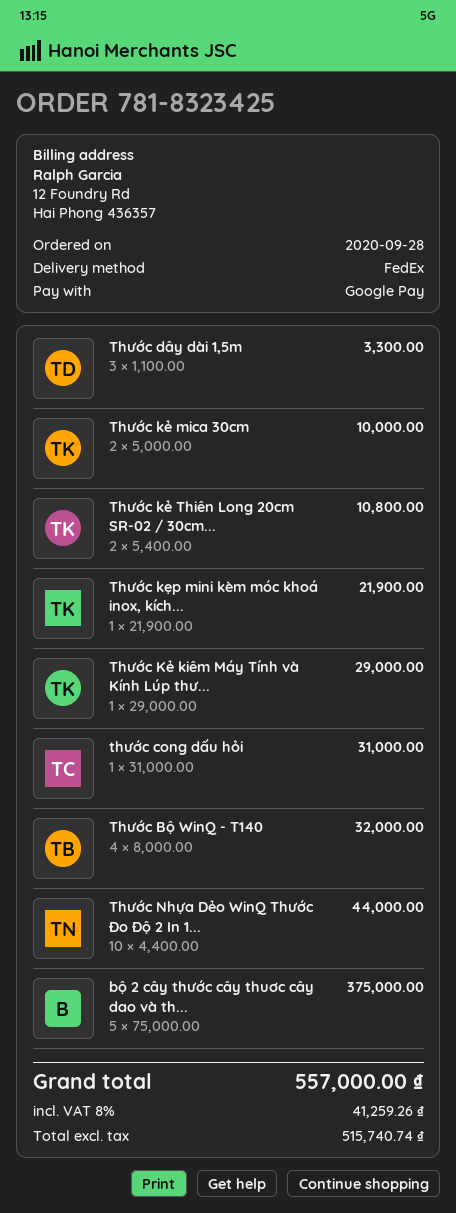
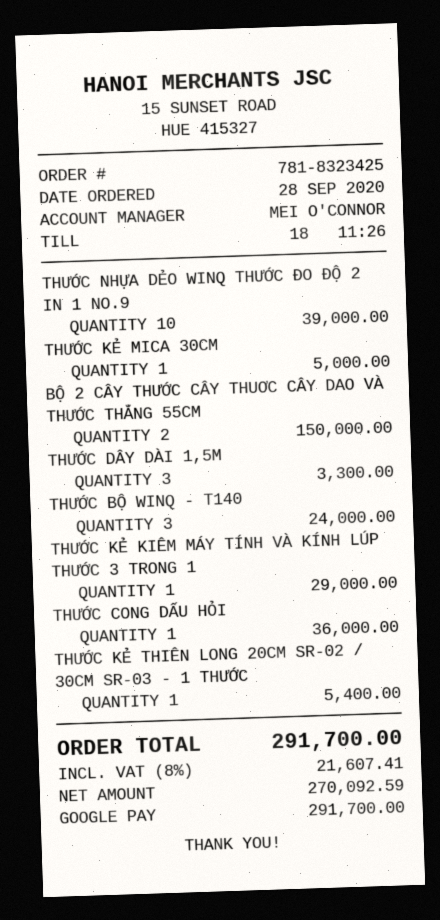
Thước kẻ mica 30cm: 2 for 10000.00 -> 1 for 5000.00
Thước kẻ Thiên Long 20cm SR-02 / 30cm...: 2 for 10800.00 -> 1 for 5400.00
Thước kẹp mini kèm móc khoá inox, kích...: 1 for 21900.00 -> none
thước cong dấu hỏi: 1 for 31000.00 -> 1 for 36000.00
Thước Bộ WinQ - T140: 4 for 32000.00 -> 3 for 24000.00
Thước Nhựa Dẻo WinQ Thước Đo Độ 2 In 1...: 10 for 44000.00 -> 10 for 39000.00
bộ 2 cây thước cây thuơc cây dao và th...: 5 for 375000.00 -> 2 for 150000.00
net: 515740.74 -> 270092.59
tax: 8% = 41259.26 -> 8% = 21607.41
total: 557000.00 -> 291700.00

